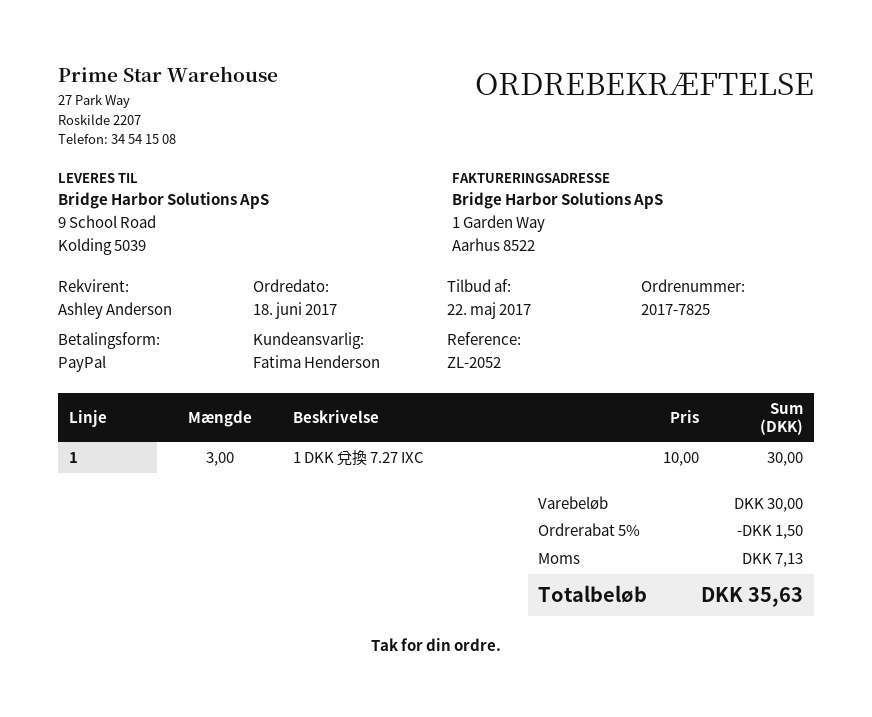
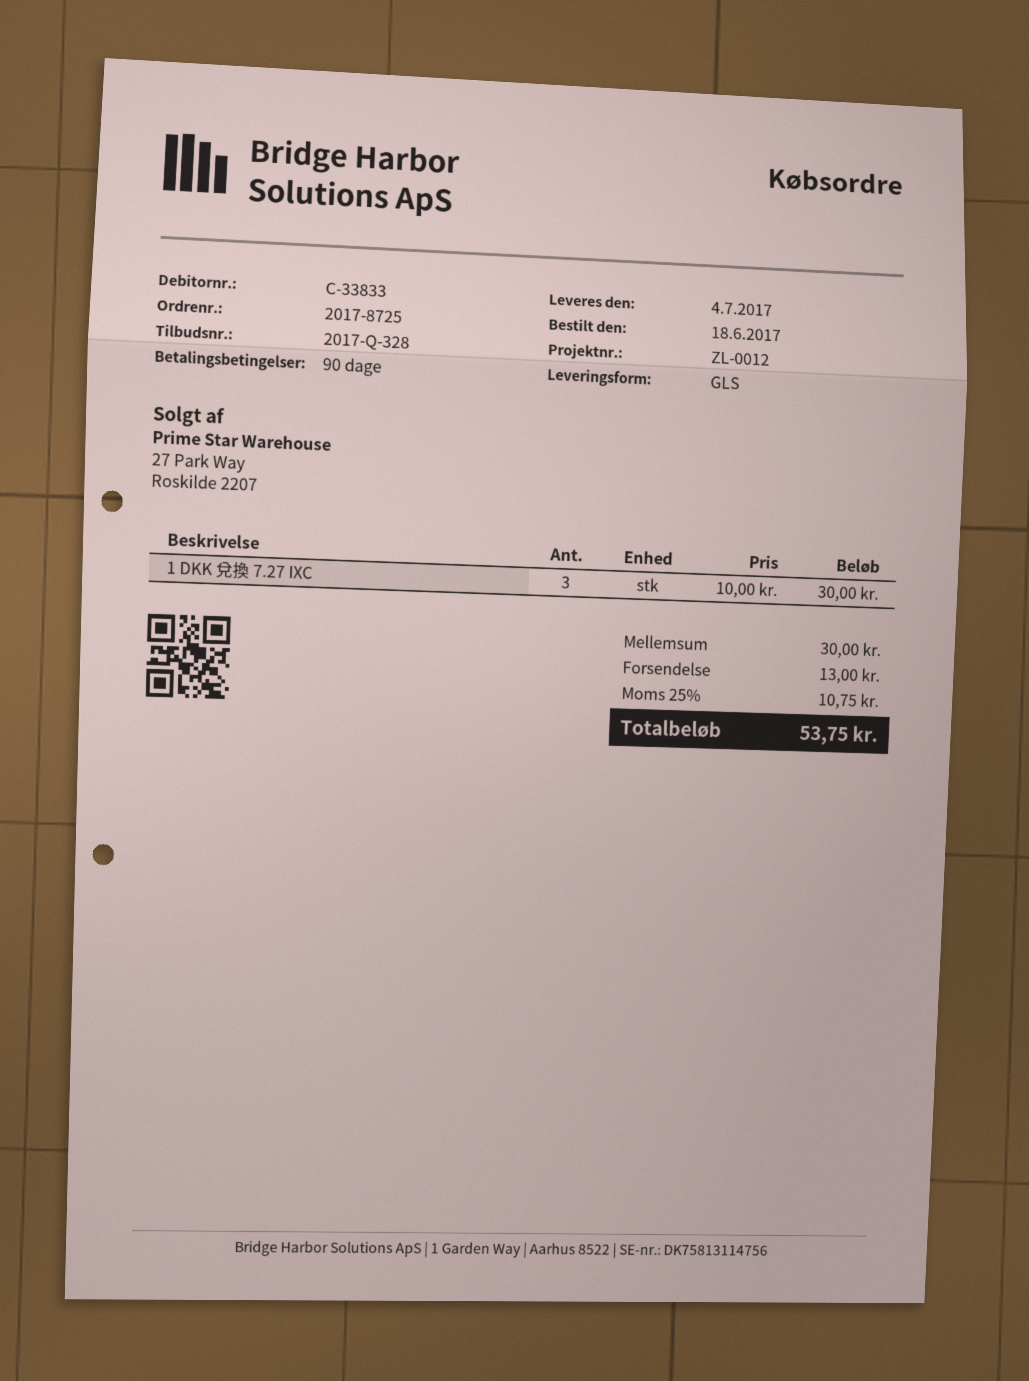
order number: 2017-7825 -> 2017-8725
reference: ZL-2052 -> ZL-0012
discount: 5% = 1.50 -> none
shipping: none -> 13.00
tax: 7.13 -> 10.75
total: 35.63 -> 53.75

